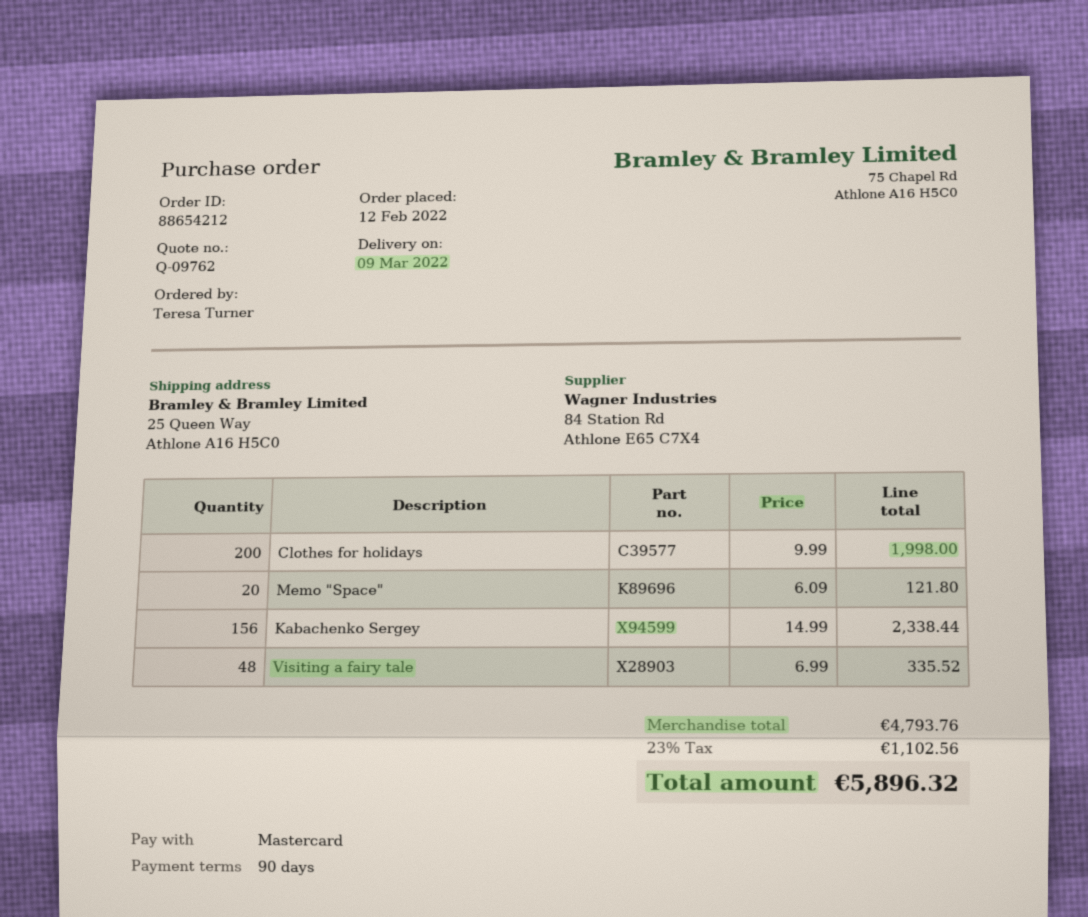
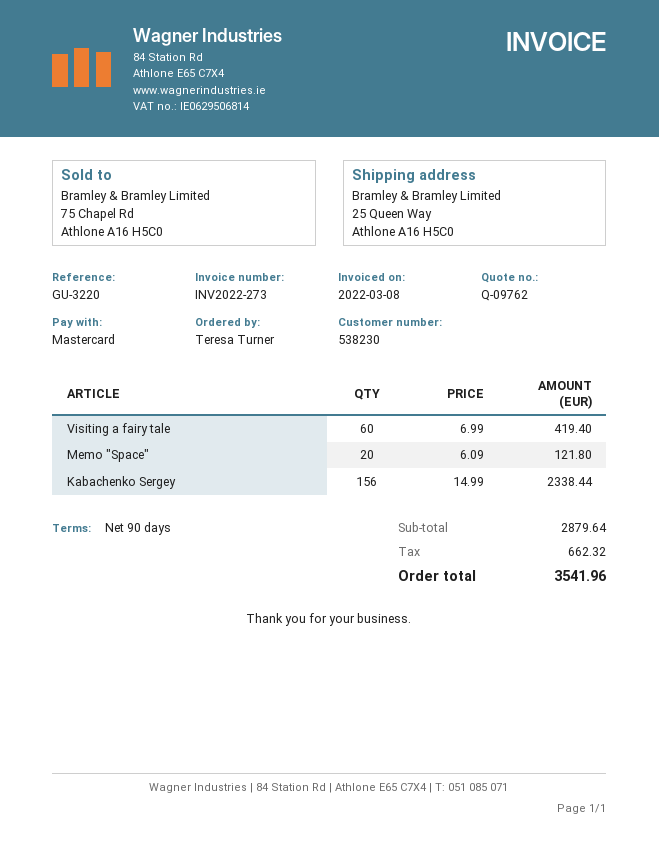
Clothes for holidays: 200 x 9.99 = 1998.00 -> none
Visiting a fairy tale: 48 x 6.99 = 335.52 -> 60 x 6.99 = 419.40
subtotal: 4793.76 -> 2879.64
tax: 1102.56 -> 662.32
total: 5896.32 -> 3541.96

